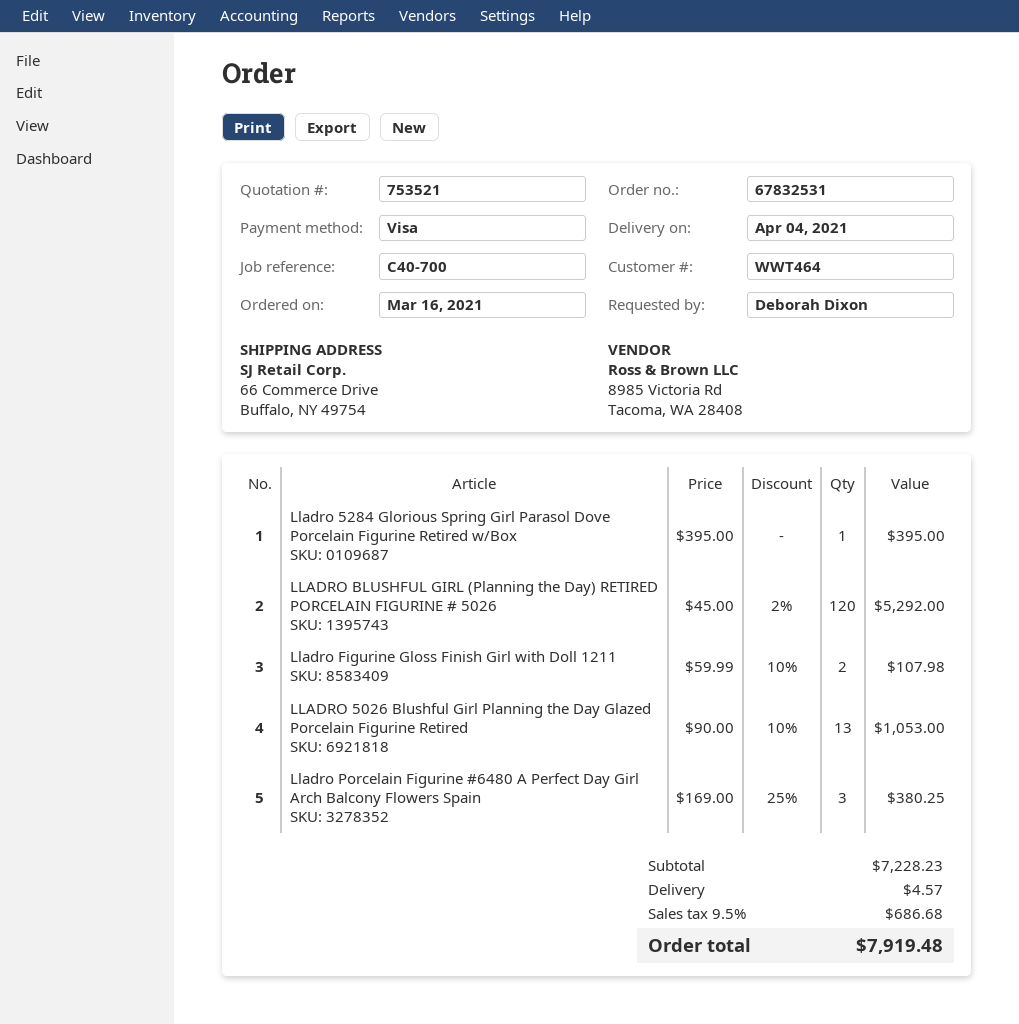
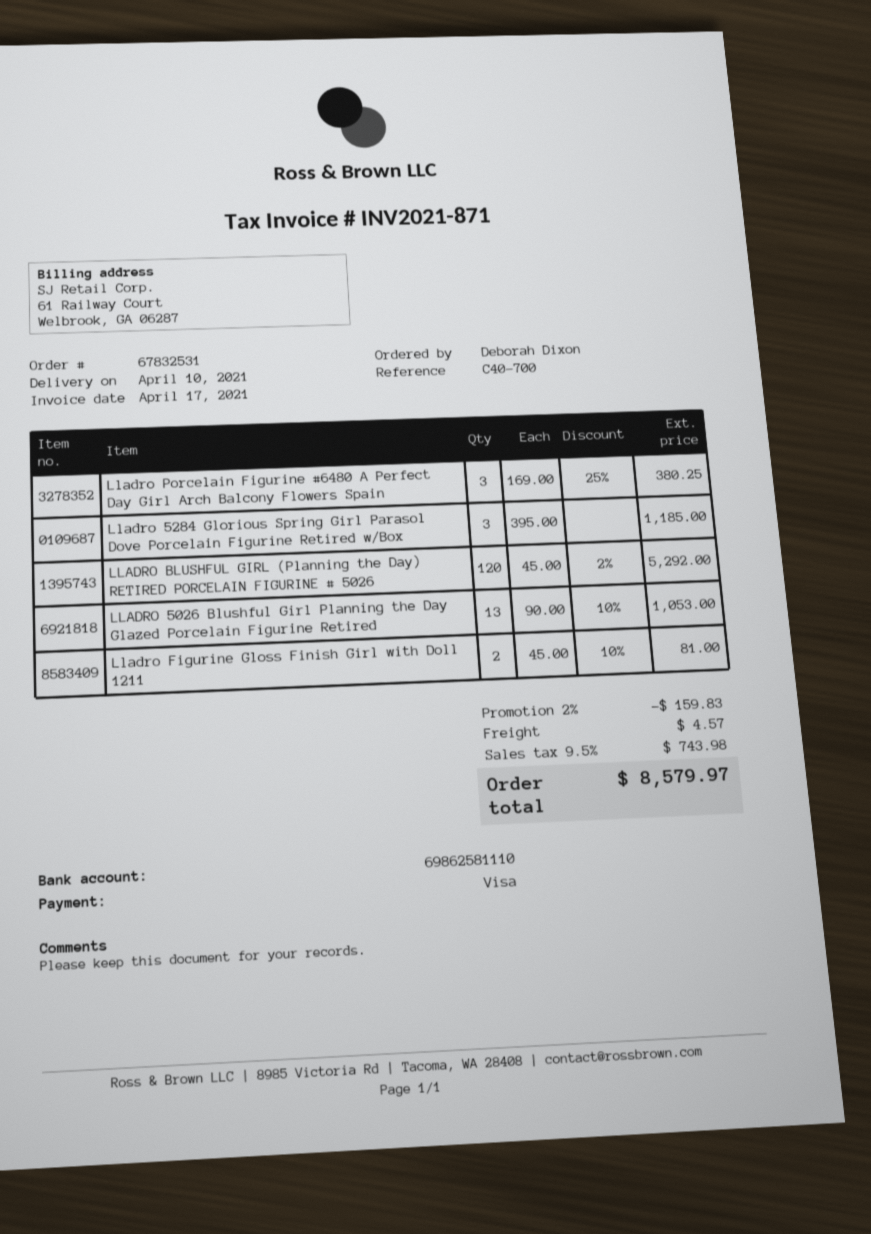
delivery date: 2021-04-04 -> 2021-04-10
Lladro 5284 Glorious Spring Girl Parasol Dove Porcelain Figurine Retired w/Box: 1 x 395.00 = 395.00 -> 3 x 395.00 = 1185.00
Lladro Figurine Gloss Finish Girl with Doll 1211: 2 x 59.99 - 10% = 107.98 -> 2 x 45.00 - 10% = 81.00
discount: none -> 2% = 159.83
tax: 9.5% = 686.68 -> 9.5% = 743.98
total: 7919.48 -> 8579.97

